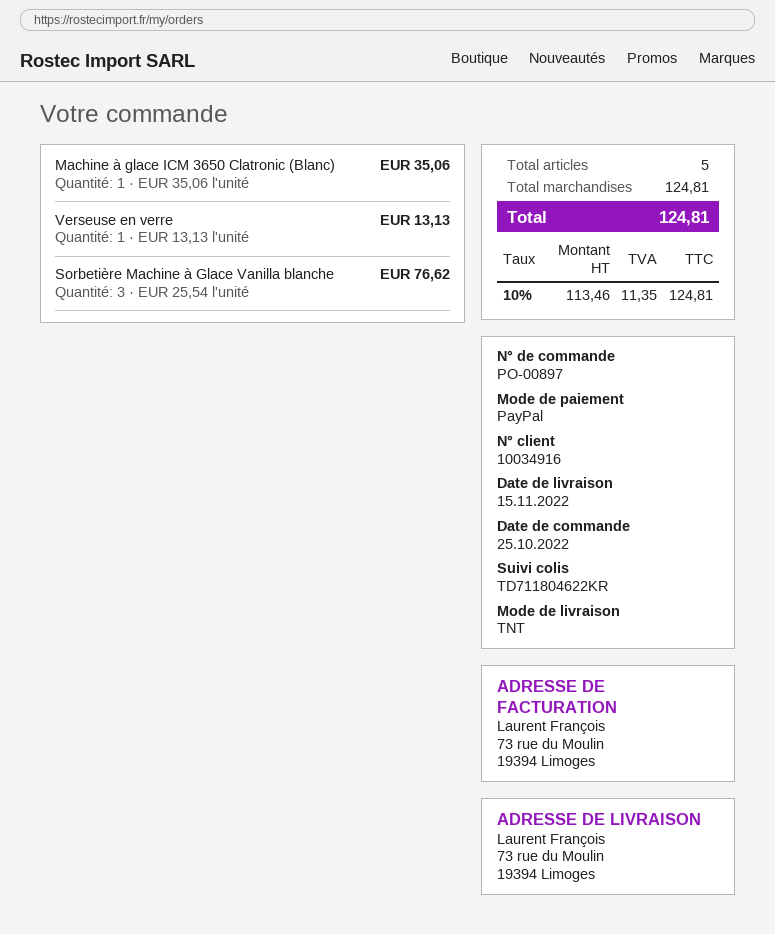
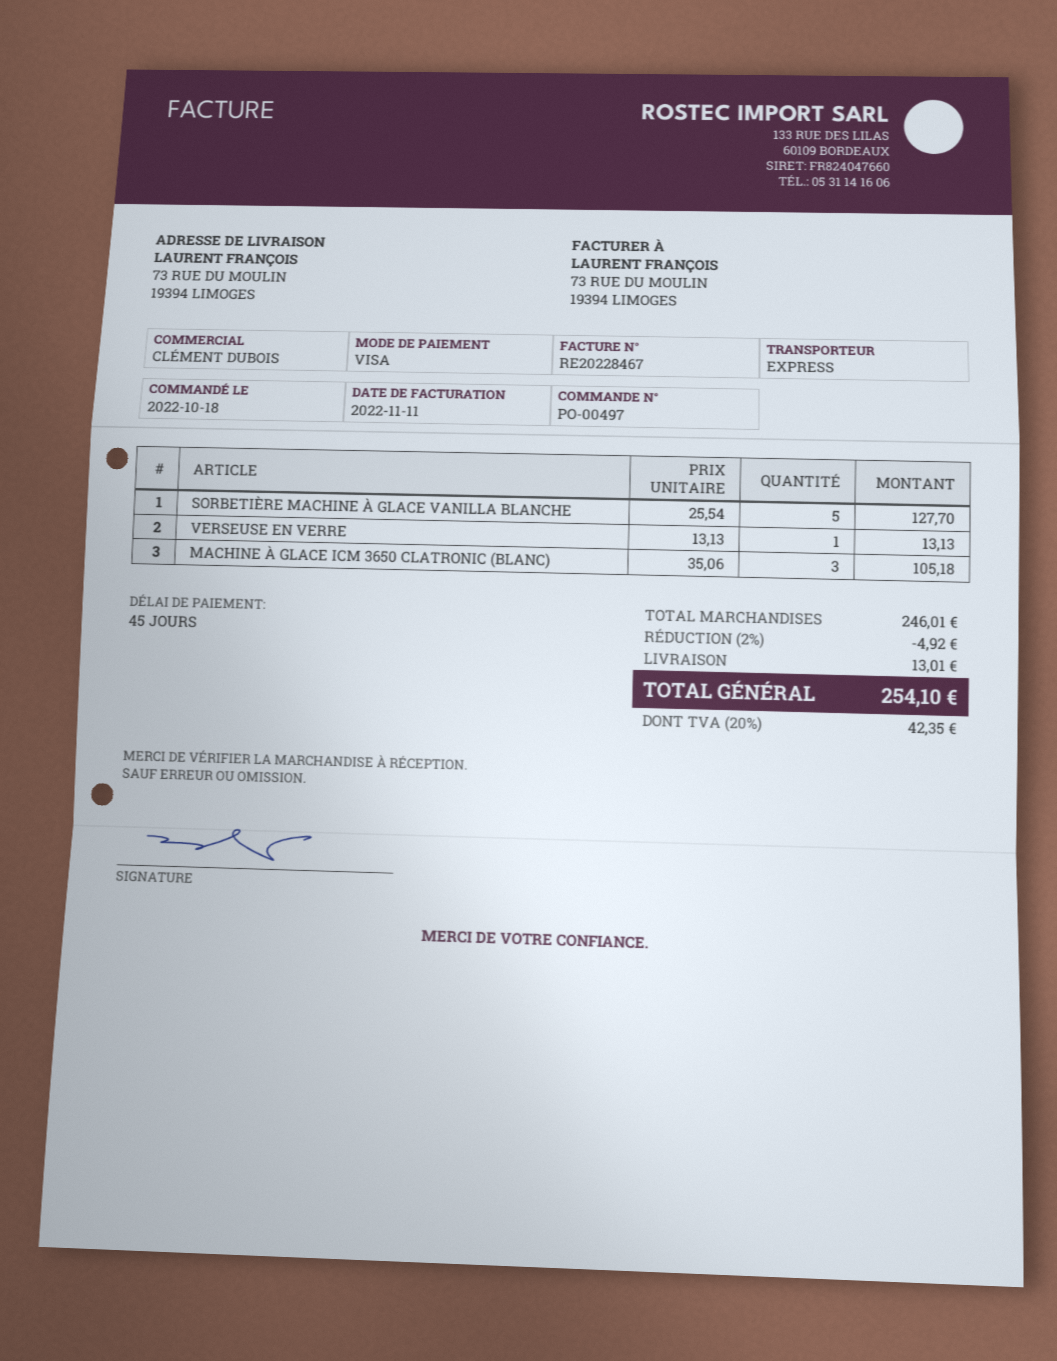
order number: PO-00897 -> PO-00497
order date: 2022-10-25 -> 2022-10-18
payment method: PayPal -> Visa
shipping method: TNT -> express
Machine à glace ICM 3650 Clatronic (Blanc): 1 x 35.06 = 35.06 -> 3 x 35.06 = 105.18
Sorbetière Machine à Glace Vanilla blanche: 3 x 25.54 = 76.62 -> 5 x 25.54 = 127.70
subtotal: 124.81 -> 246.01
discount: none -> 2% = 4.92
shipping: none -> 13.01
tax: 10% = 11.35 -> 20% = 42.35
total: 124.81 -> 254.10

